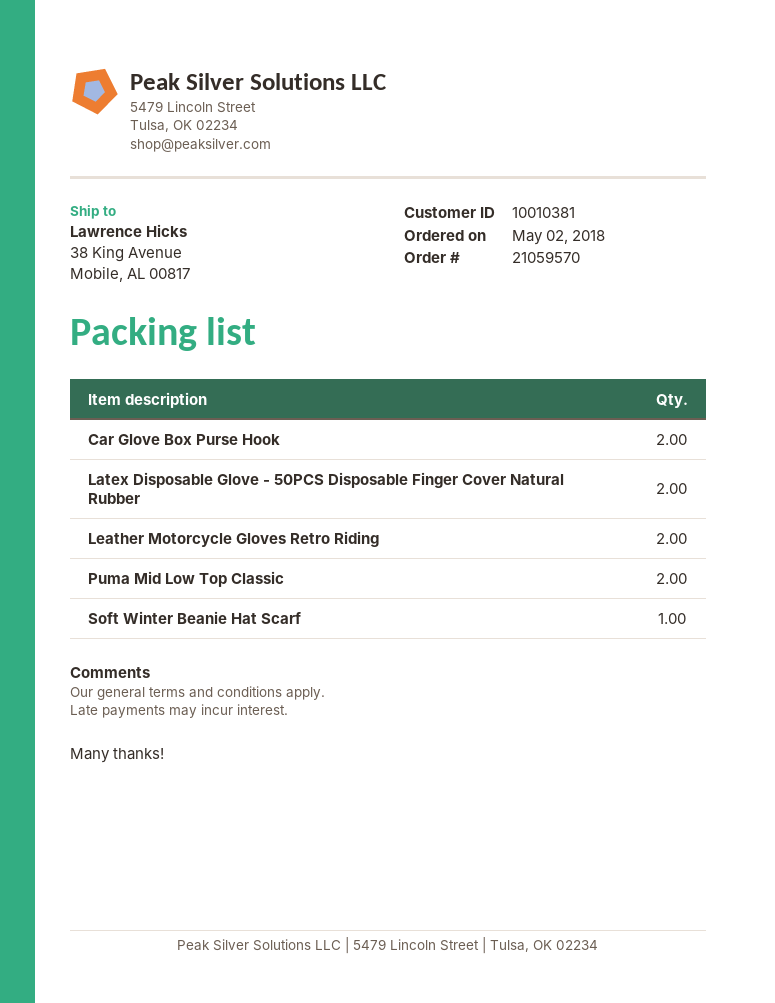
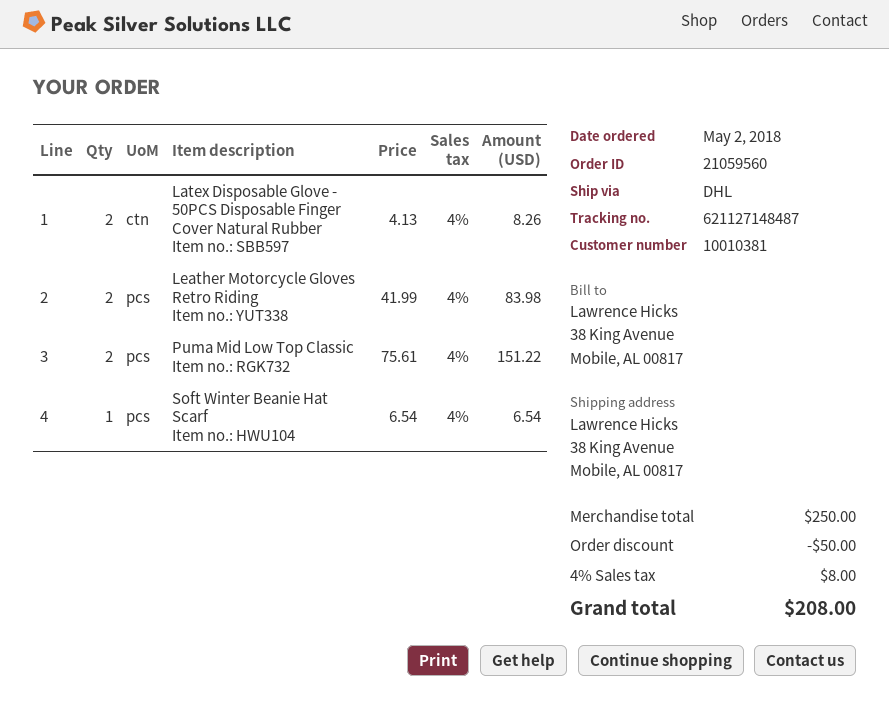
order number: 21059570 -> 21059560
Car Glove Box Purse Hook: 2 -> none

